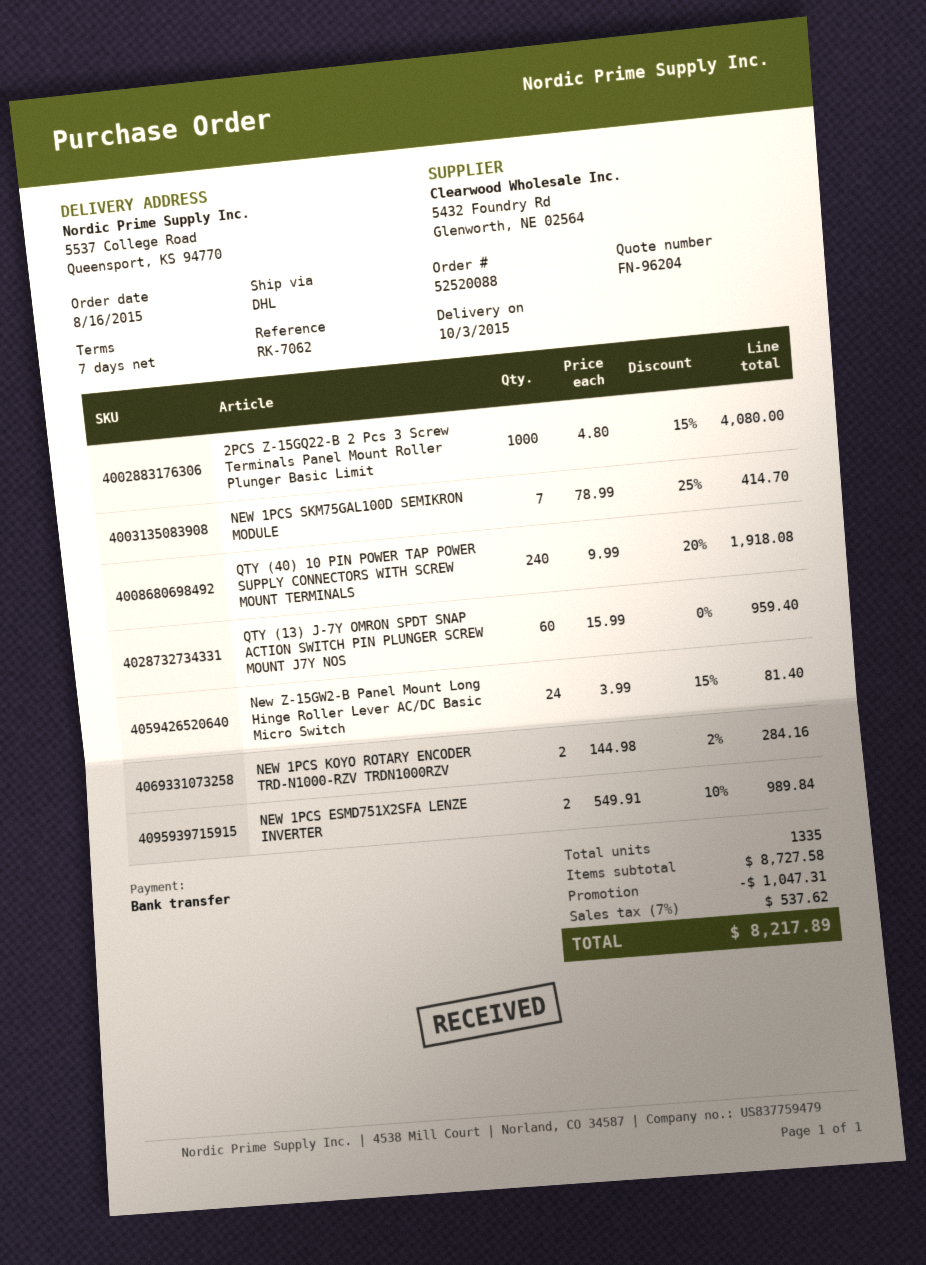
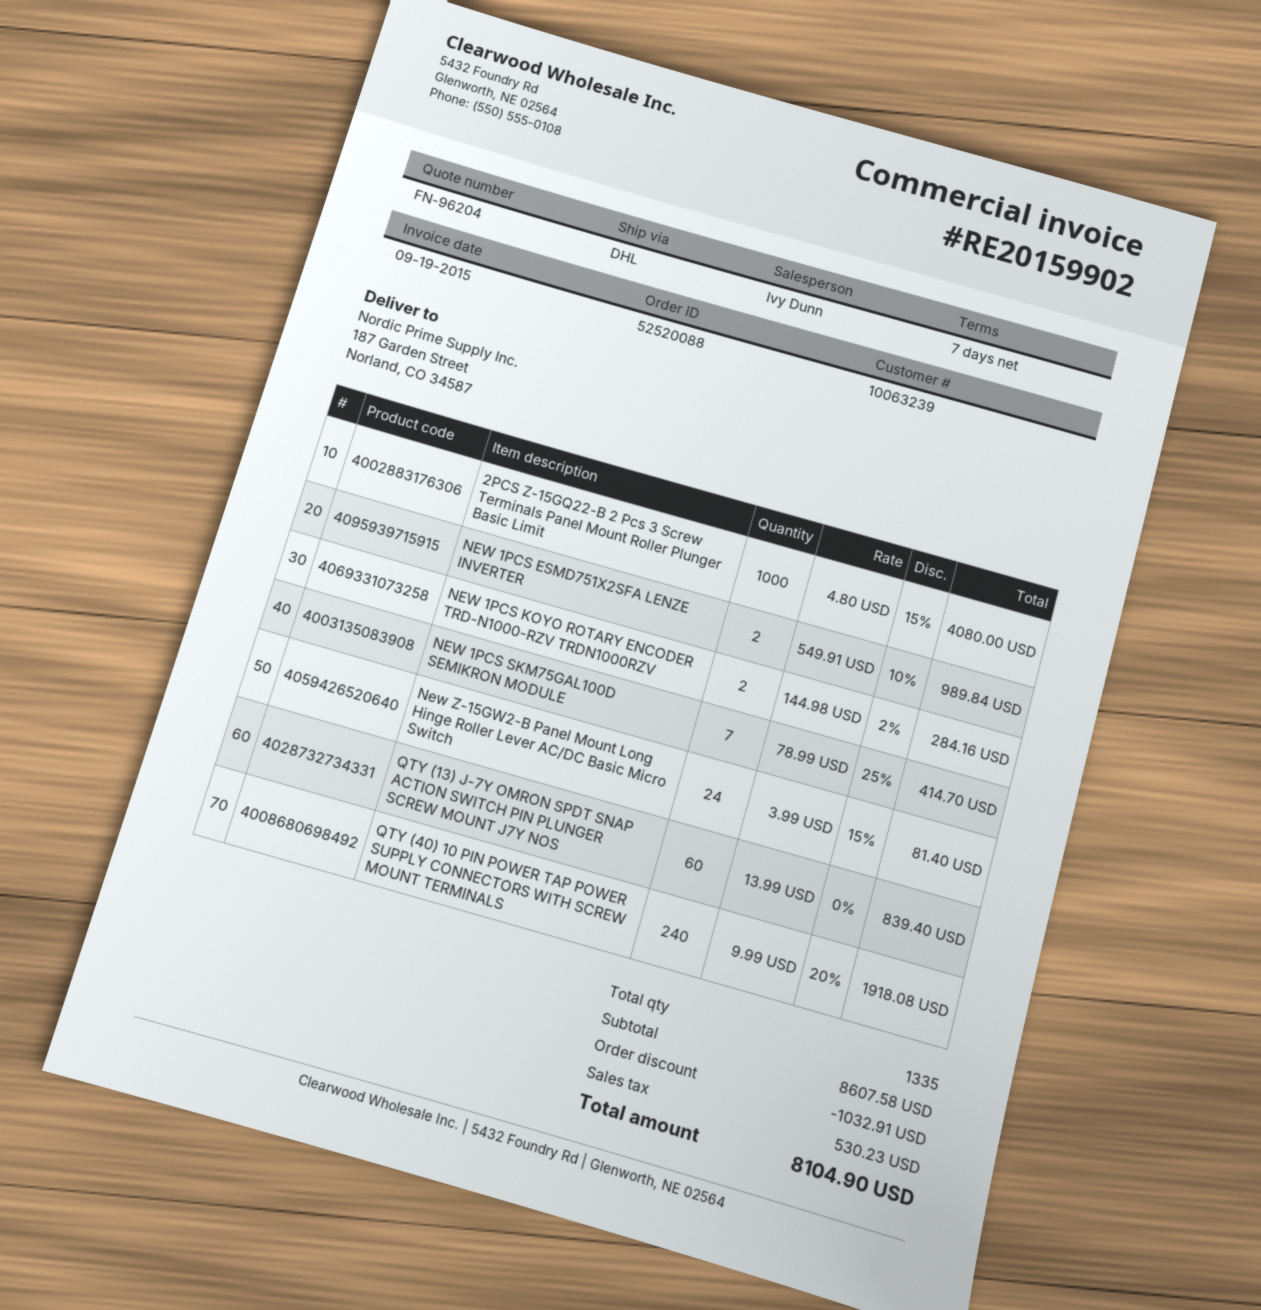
ship to: 5537 College Road, Queensport, KS 94770 -> 187 Garden Street, Norland, CO 34587
QTY (13) J-7Y OMRON SPDT SNAP ACTION SWITCH PIN PLUNGER SCREW MOUNT J7Y NOS: 60 x 15.99 = 959.40 -> 60 x 13.99 = 839.40
subtotal: 8727.58 -> 8607.58
discount: 1047.31 -> 1032.91
tax: 537.62 -> 530.23
total: 8217.89 -> 8104.90

